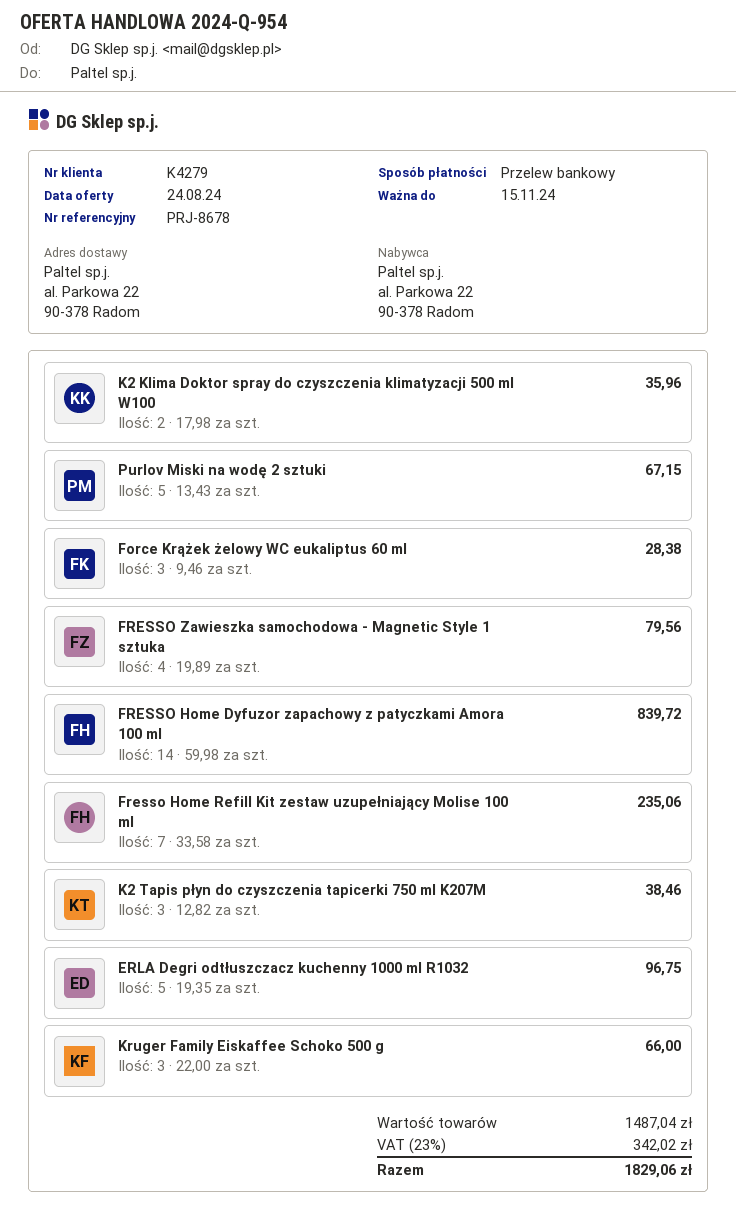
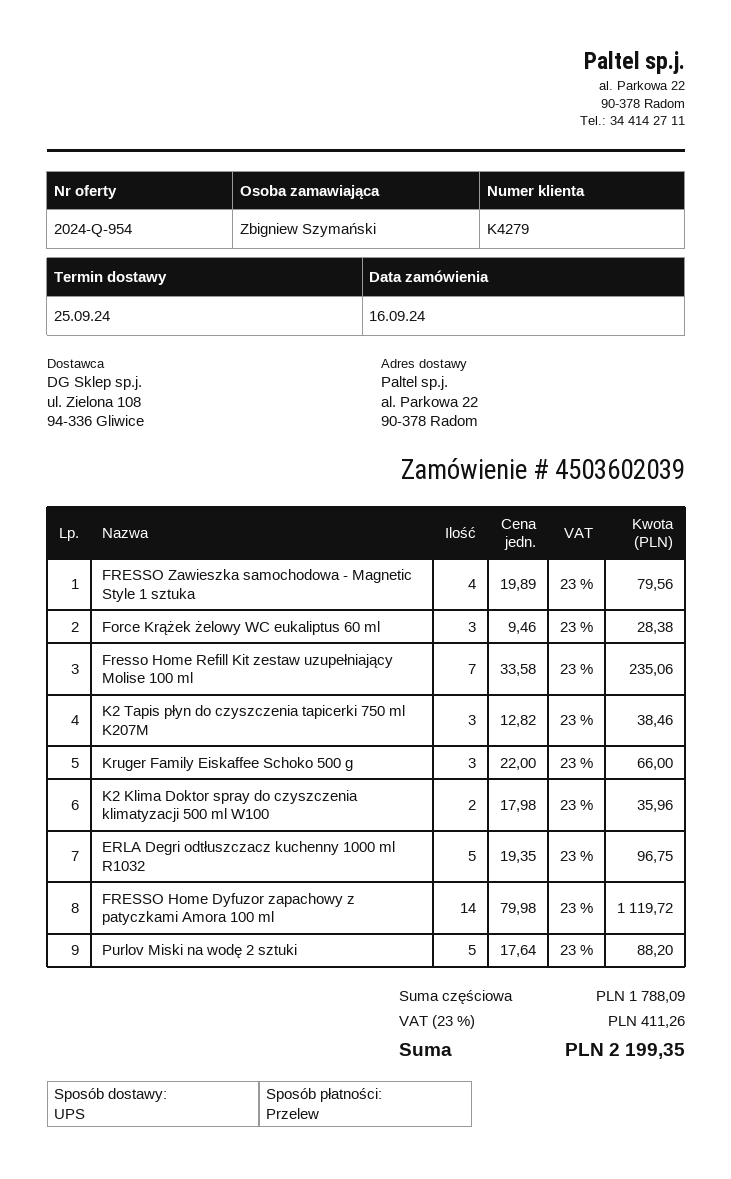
Purlov Miski na wodę 2 sztuki: 5 x 13.43 = 67.15 -> 5 x 17.64 = 88.20
FRESSO Home Dyfuzor zapachowy z patyczkami Amora 100 ml: 14 x 59.98 = 839.72 -> 14 x 79.98 = 1119.72
subtotal: 1487.04 -> 1788.09
tax: 23% = 342.02 -> 23% = 411.26
total: 1829.06 -> 2199.35

